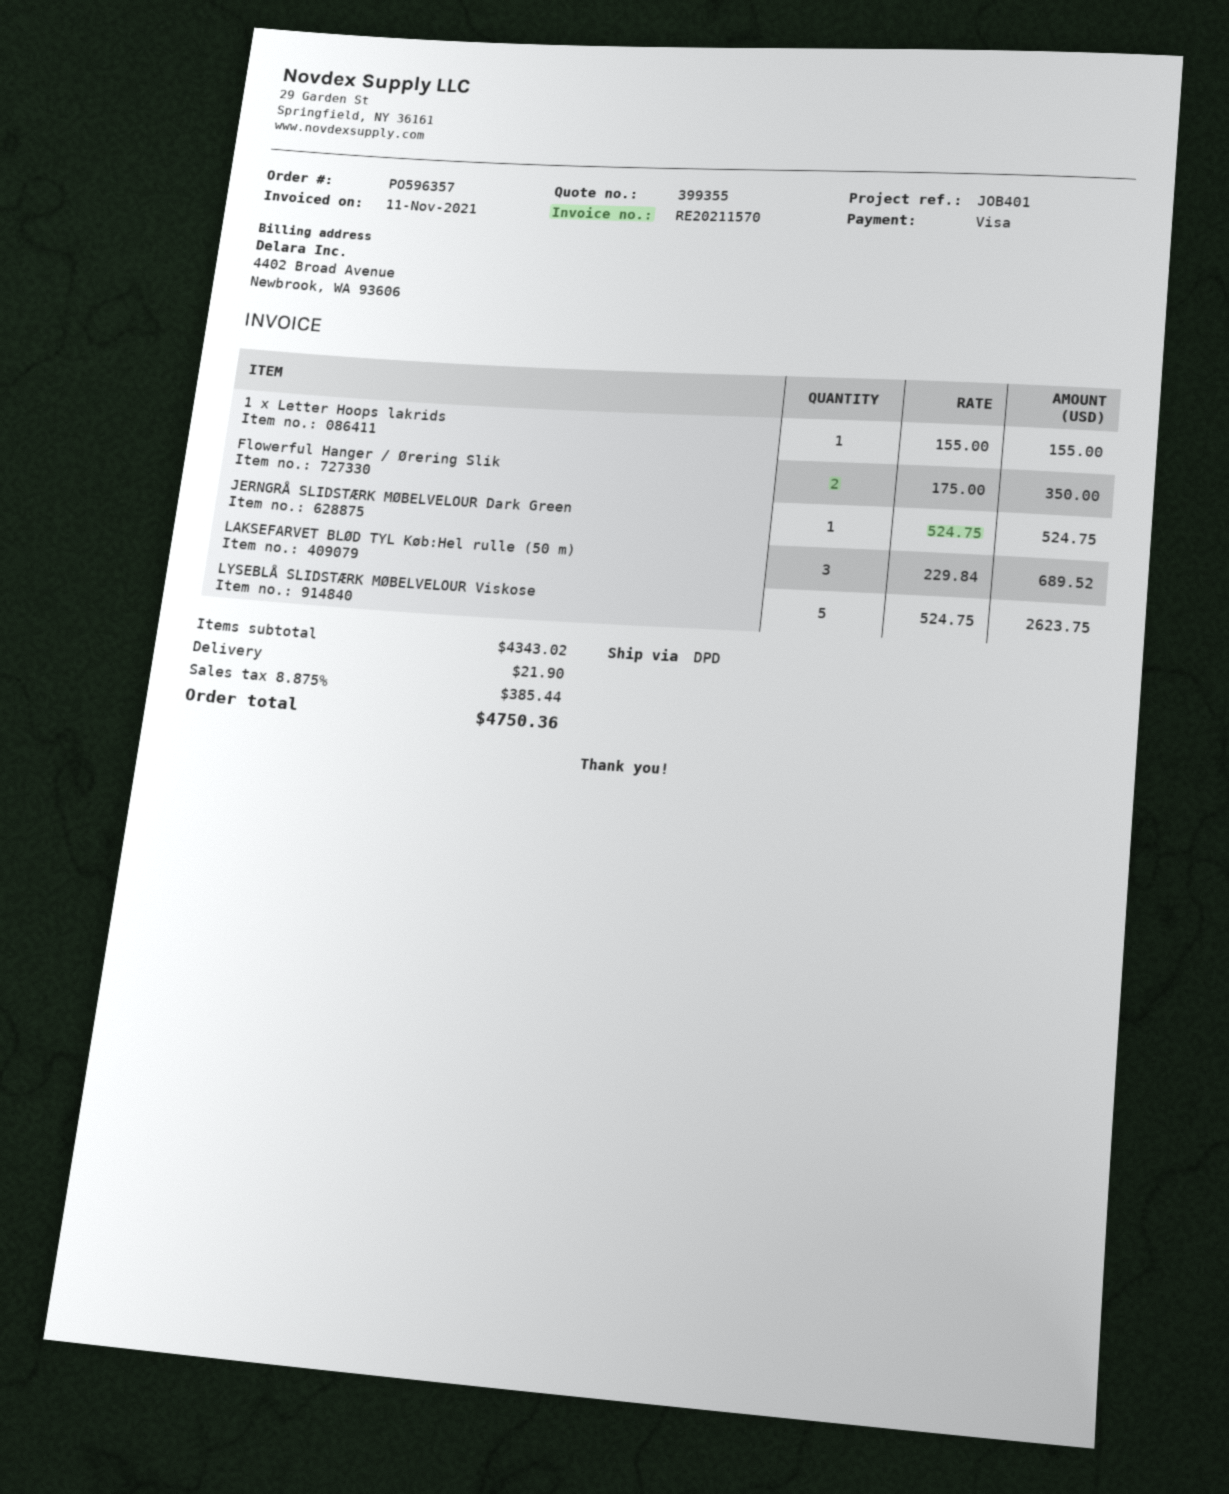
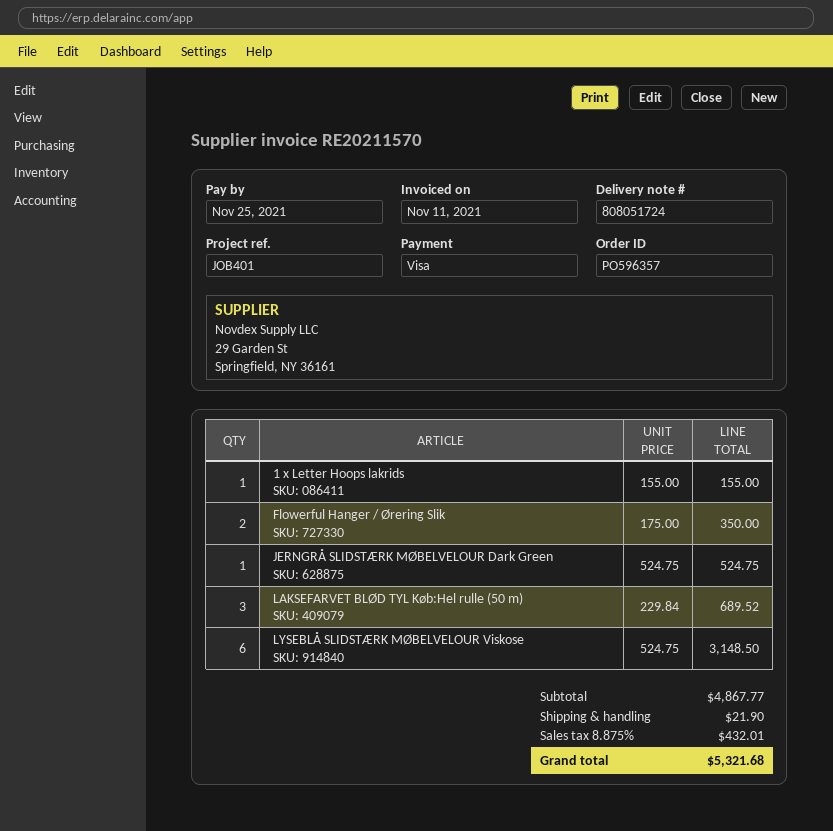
LYSEBLÅ SLIDSTÆRK MØBELVELOUR Viskose: 5 x 524.75 = 2623.75 -> 6 x 524.75 = 3148.50
subtotal: 4343.02 -> 4867.77
tax: 8.875% = 385.44 -> 8.875% = 432.01
total: 4750.36 -> 5321.68

